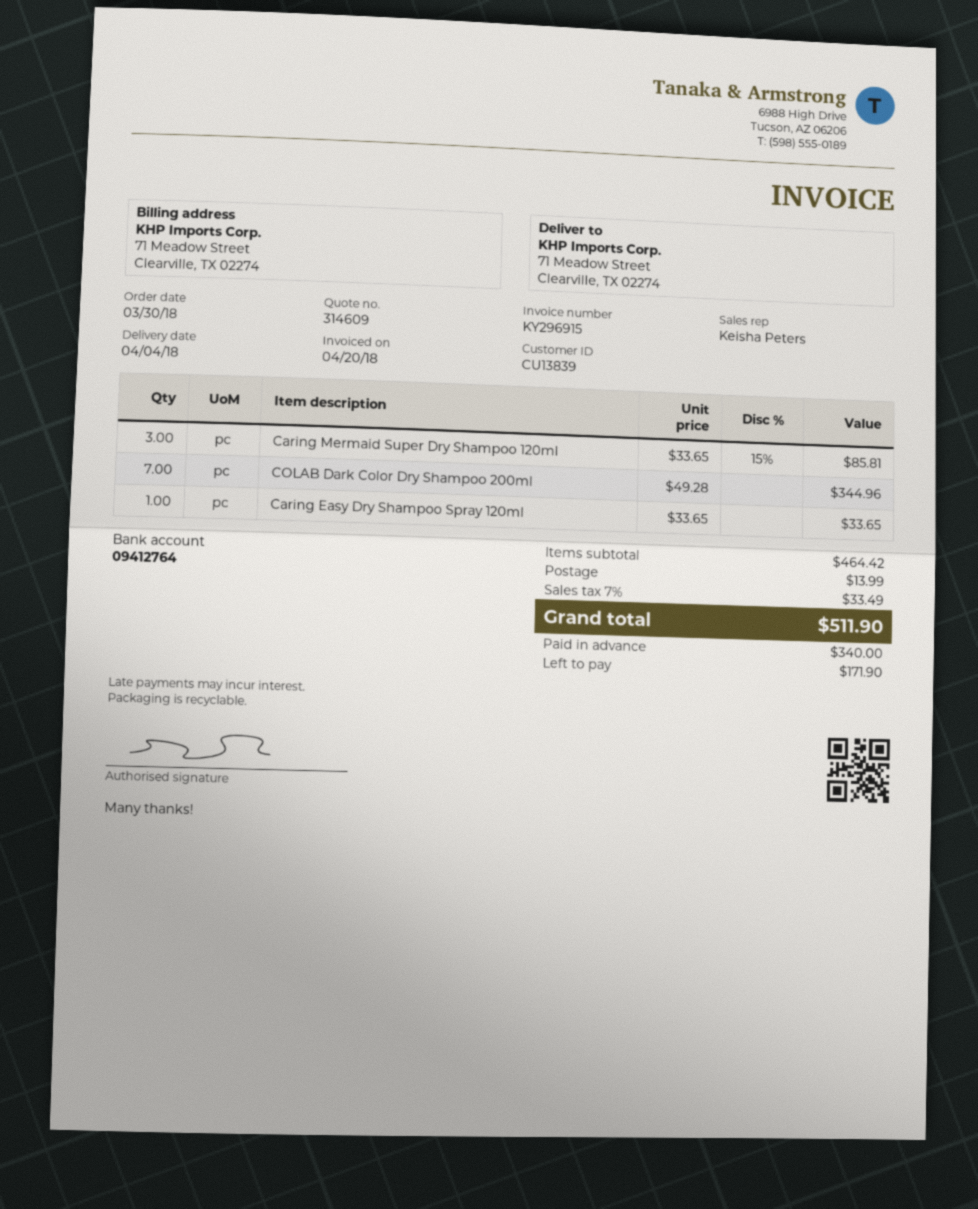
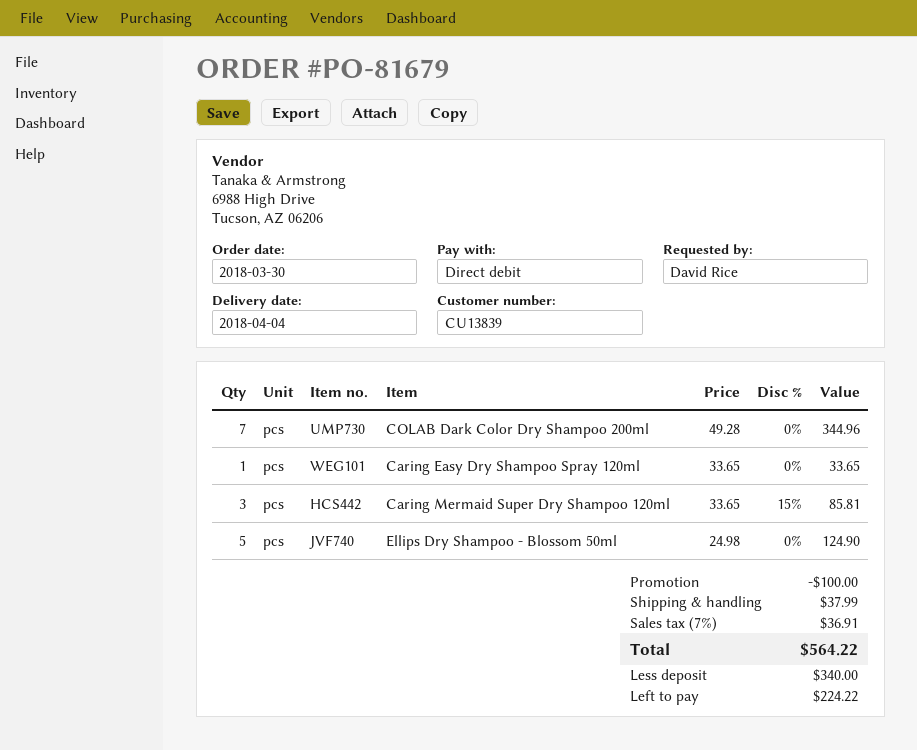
Ellips Dry Shampoo - Blossom 50ml: none -> 5 x 24.98 = 124.90
discount: none -> 100.00
shipping: 13.99 -> 37.99
tax: 7% = 33.49 -> 7% = 36.91
total: 511.90 -> 564.22
balance: 171.90 -> 224.22

